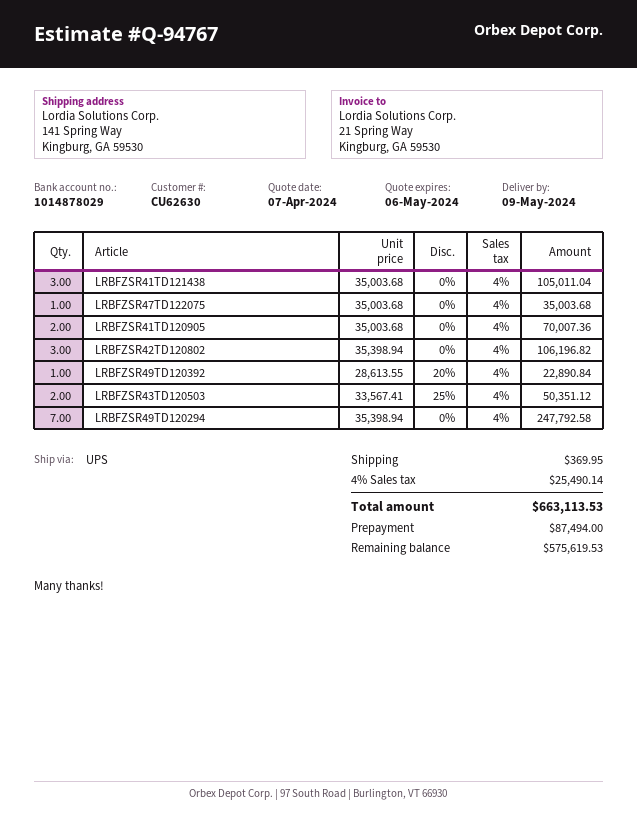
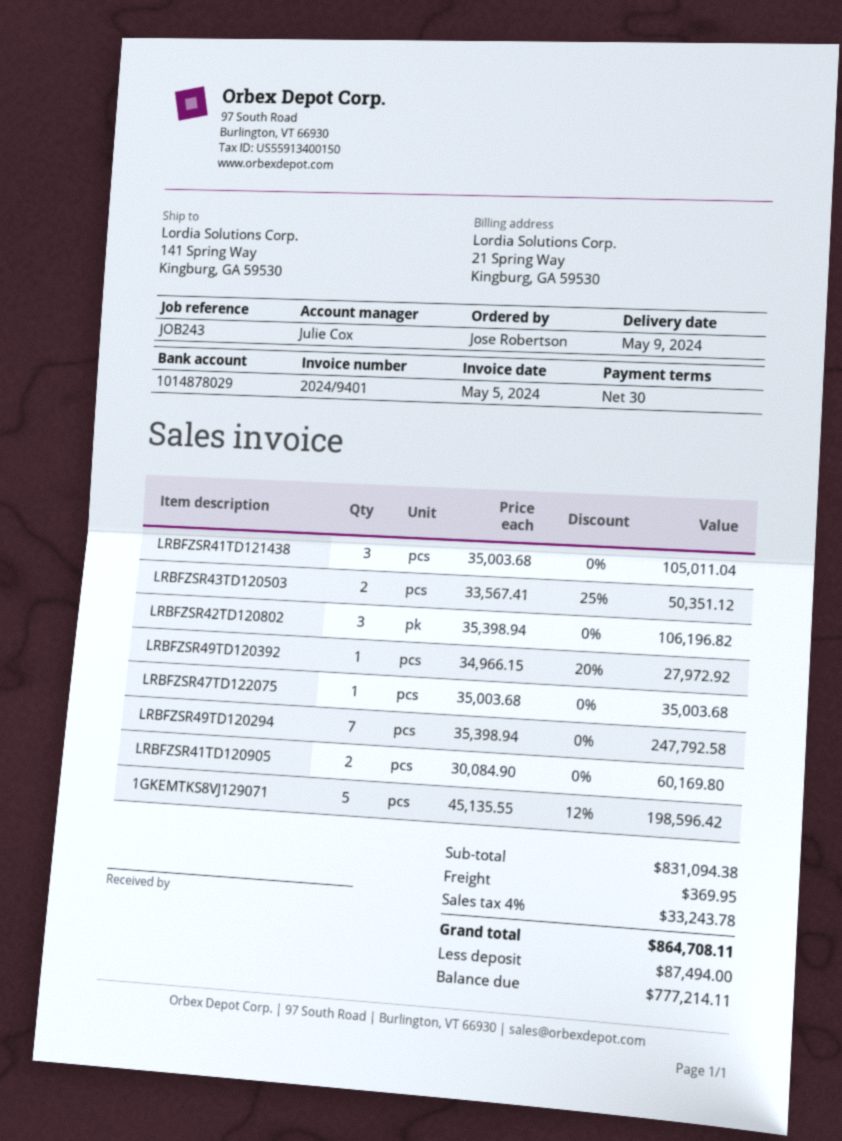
LRBFZSR41TD120905: 2 x 35003.68 = 70007.36 -> 2 x 30084.90 = 60169.80
LRBFZSR49TD120392: 1 x 28613.55 - 20% = 22890.84 -> 1 x 34966.15 - 20% = 27972.92
1GKEMTKS8VJ129071: none -> 5 x 45135.55 - 12% = 198596.42
tax: 4% = 25490.14 -> 4% = 33243.78
total: 663113.53 -> 864708.11
balance: 575619.53 -> 777214.11

